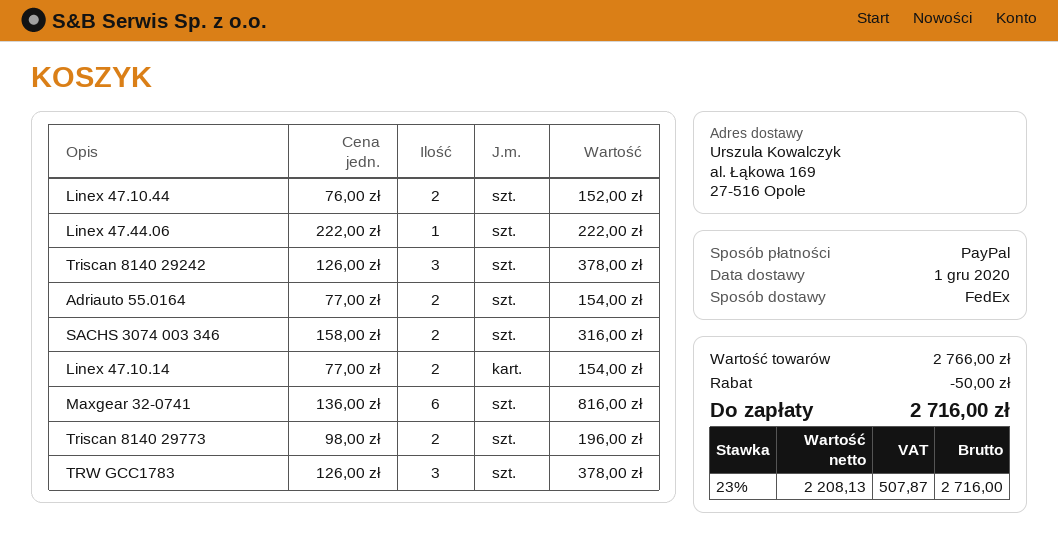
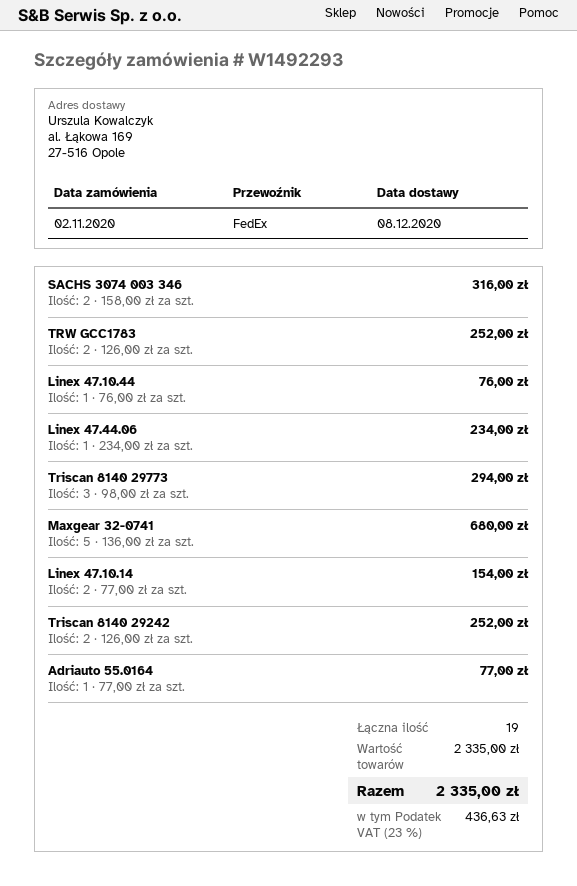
delivery date: 2020-12-01 -> 2020-12-08
Linex 47.10.44: 2 x 76.00 = 152.00 -> 1 x 76.00 = 76.00
Linex 47.44.06: 1 x 222.00 = 222.00 -> 1 x 234.00 = 234.00
Triscan 8140 29242: 3 x 126.00 = 378.00 -> 2 x 126.00 = 252.00
Adriauto 55.0164: 2 x 77.00 = 154.00 -> 1 x 77.00 = 77.00
Maxgear 32-0741: 6 x 136.00 = 816.00 -> 5 x 136.00 = 680.00
Triscan 8140 29773: 2 x 98.00 = 196.00 -> 3 x 98.00 = 294.00
TRW GCC1783: 3 x 126.00 = 378.00 -> 2 x 126.00 = 252.00
subtotal: 2766.00 -> 2335.00
discount: 50.00 -> none
tax: 23% = 507.87 -> 23% = 436.63
total: 2716.00 -> 2335.00

